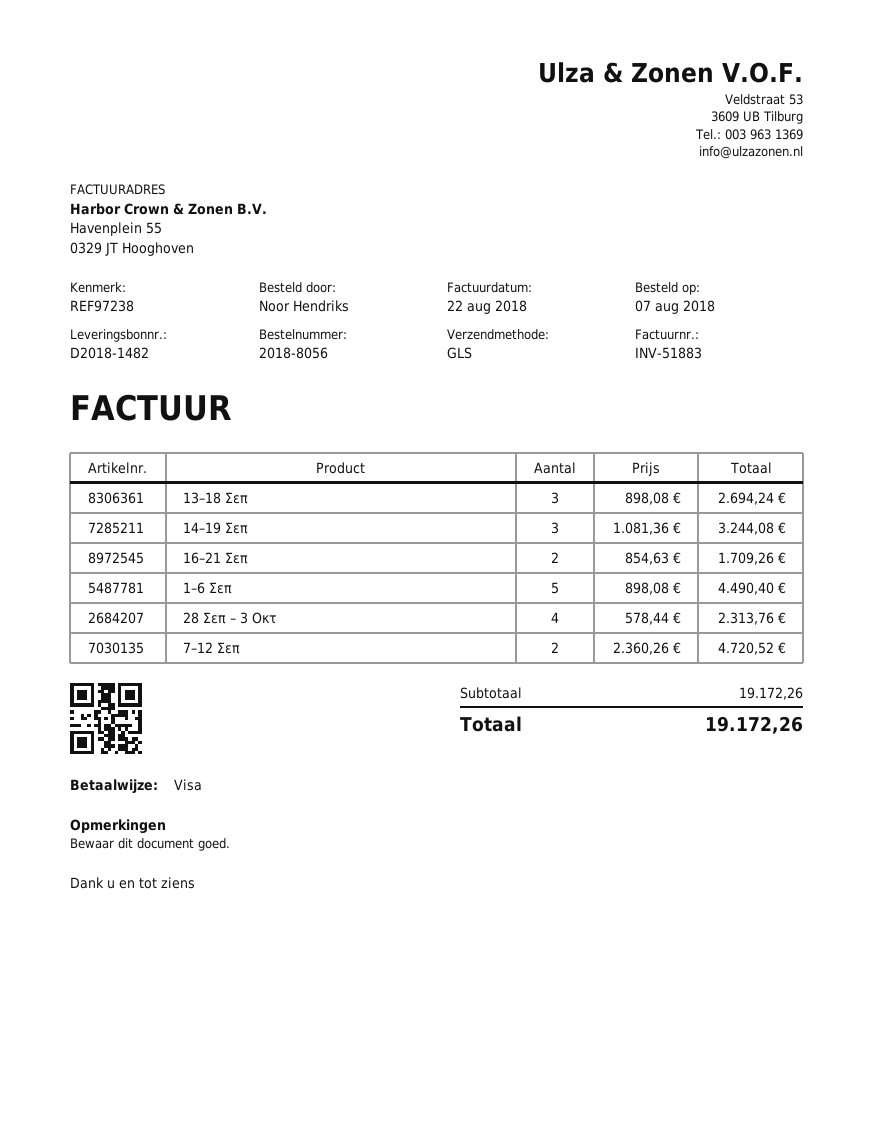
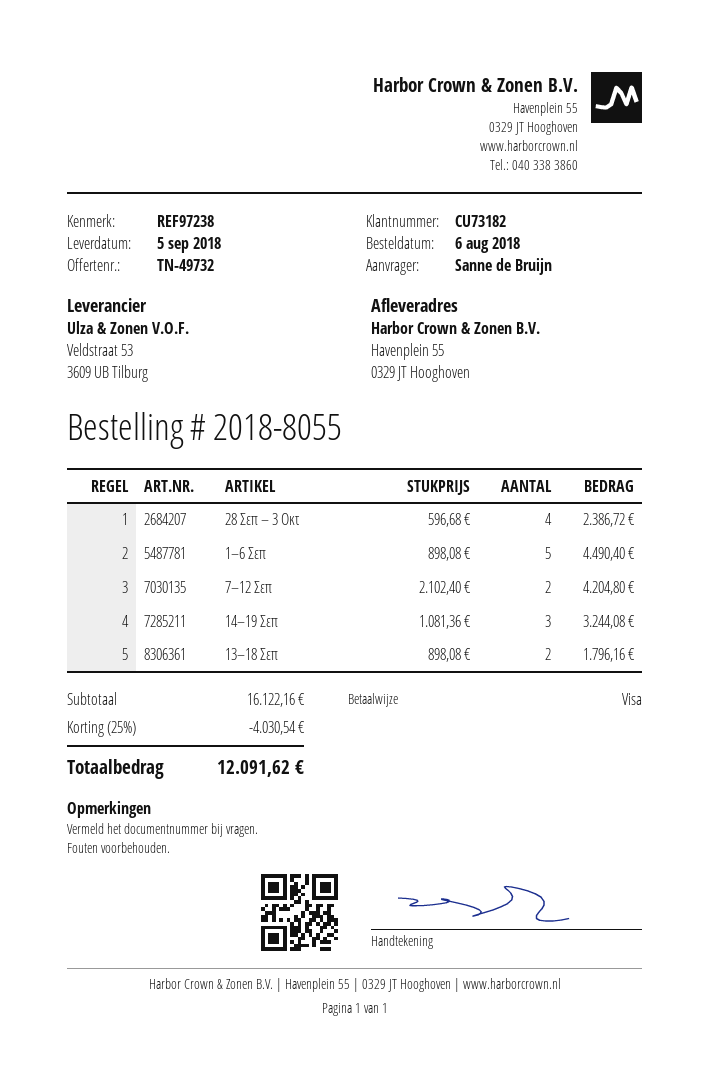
order number: 2018-8056 -> 2018-8055
order date: 2018-08-07 -> 2018-08-06
ordered by: Noor Hendriks -> Sanne de Bruijn
13–18 Σεπ: 3 x 898.08 = 2694.24 -> 2 x 898.08 = 1796.16
16–21 Σεπ: 2 x 854.63 = 1709.26 -> none
28 Σεπ – 3 Οκτ: 4 x 578.44 = 2313.76 -> 4 x 596.68 = 2386.72
7–12 Σεπ: 2 x 2360.26 = 4720.52 -> 2 x 2102.40 = 4204.80
subtotal: 19172.26 -> 16122.16
discount: none -> 25% = 4030.54
total: 19172.26 -> 12091.62

